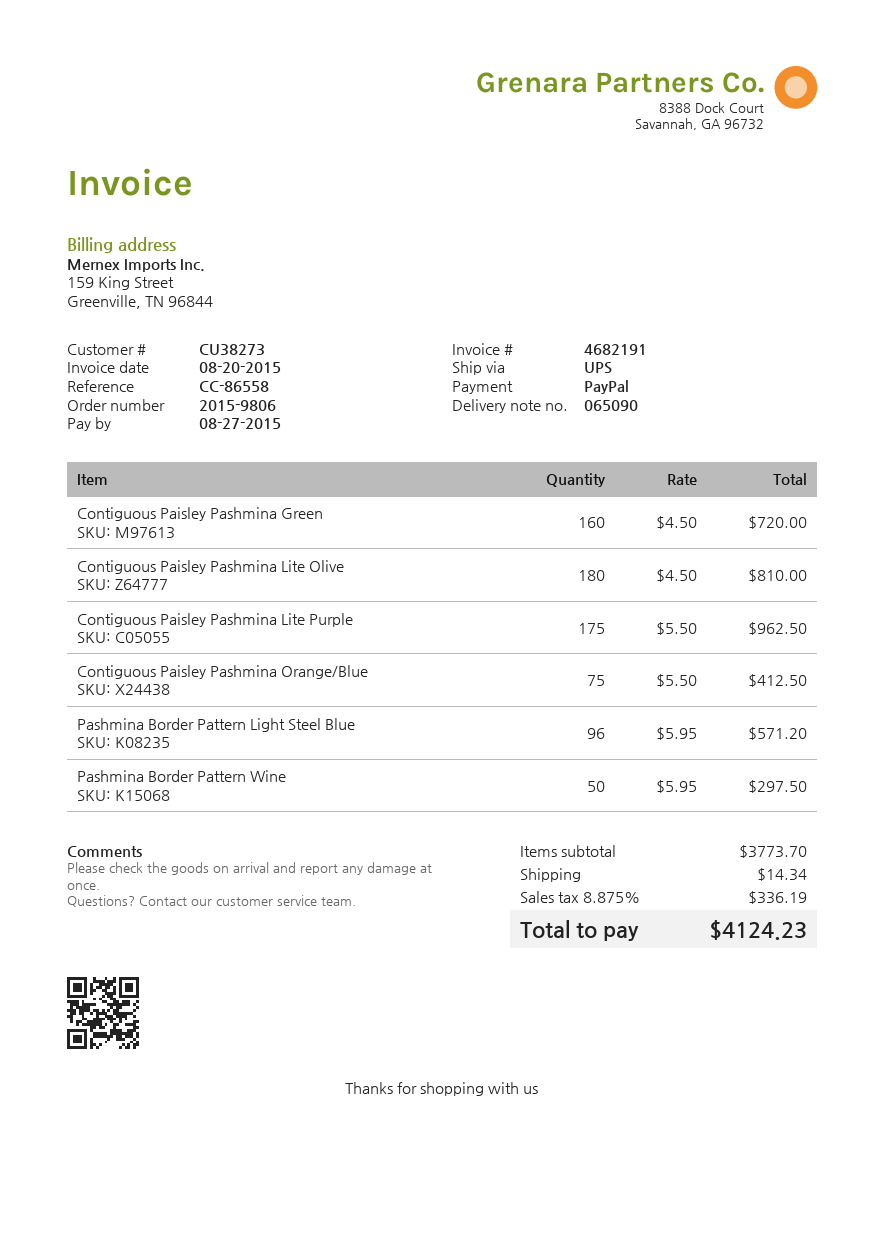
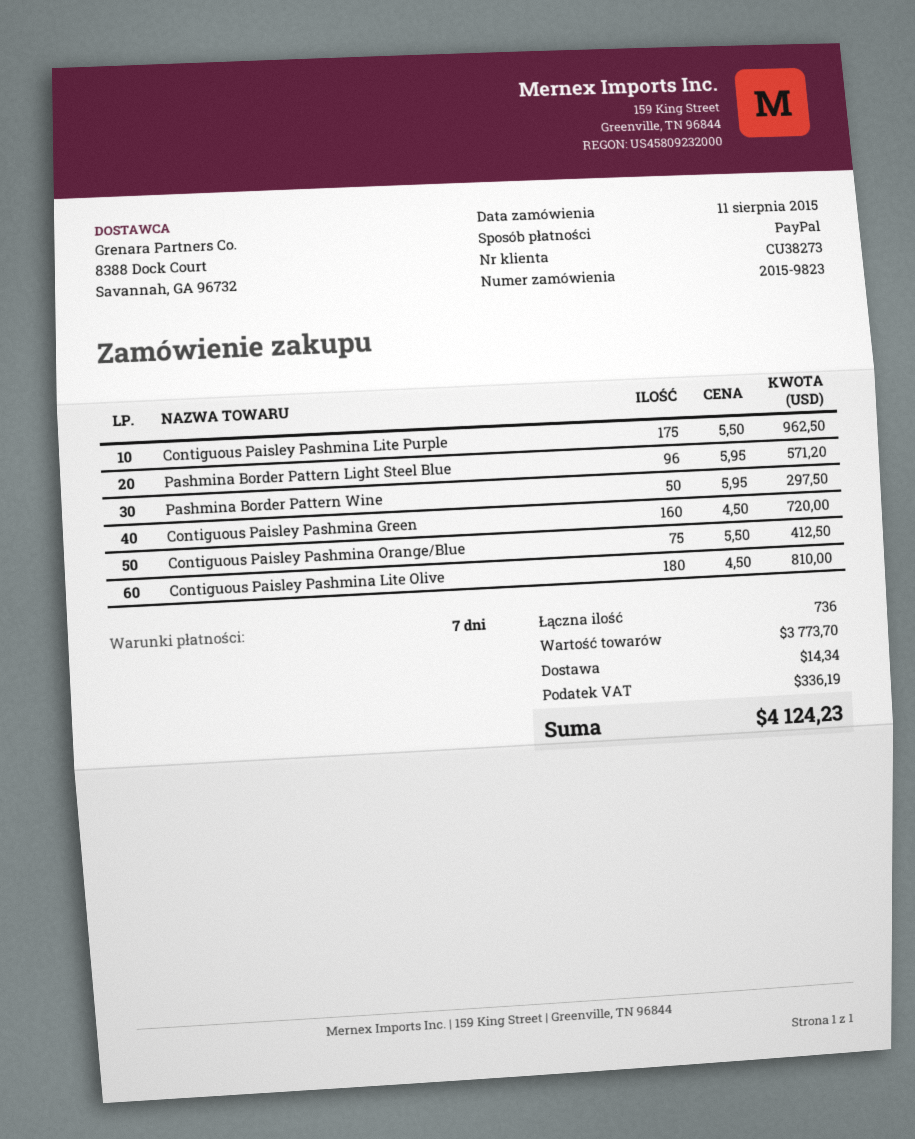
order number: 2015-9806 -> 2015-9823

